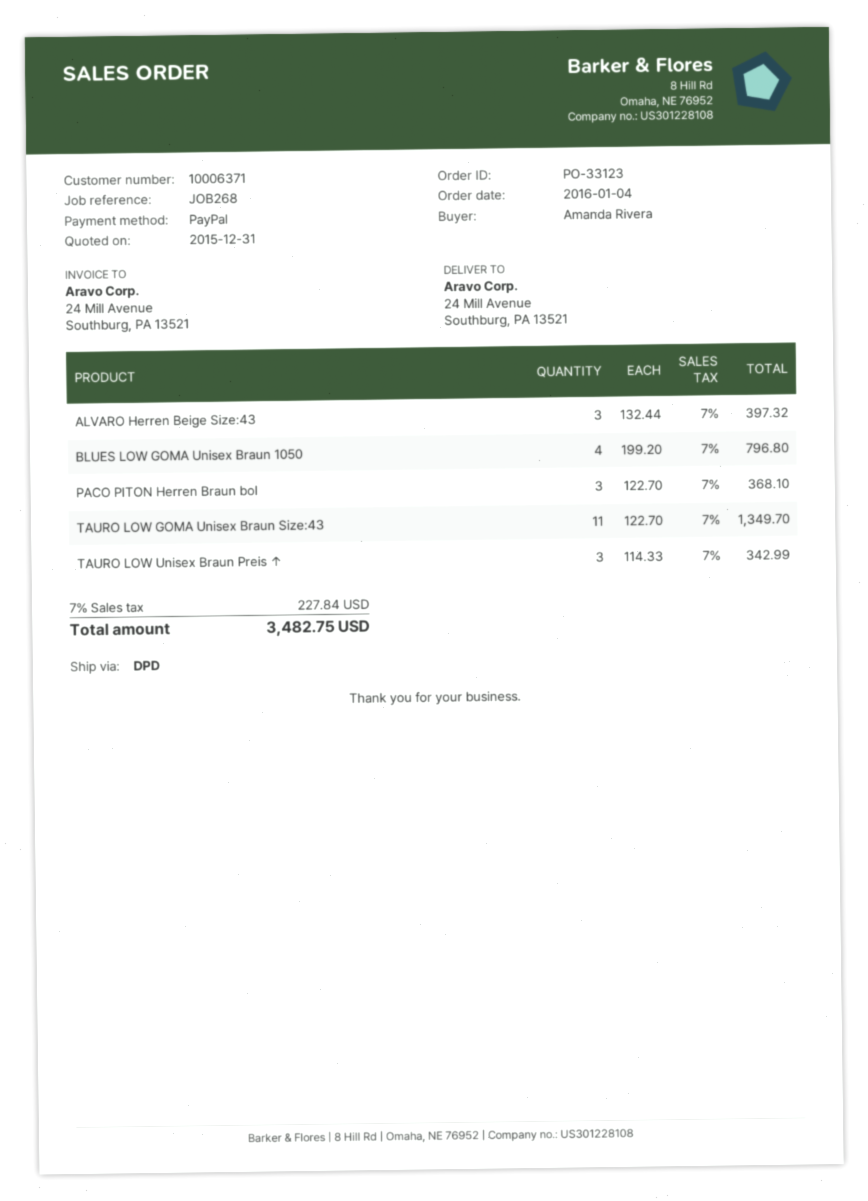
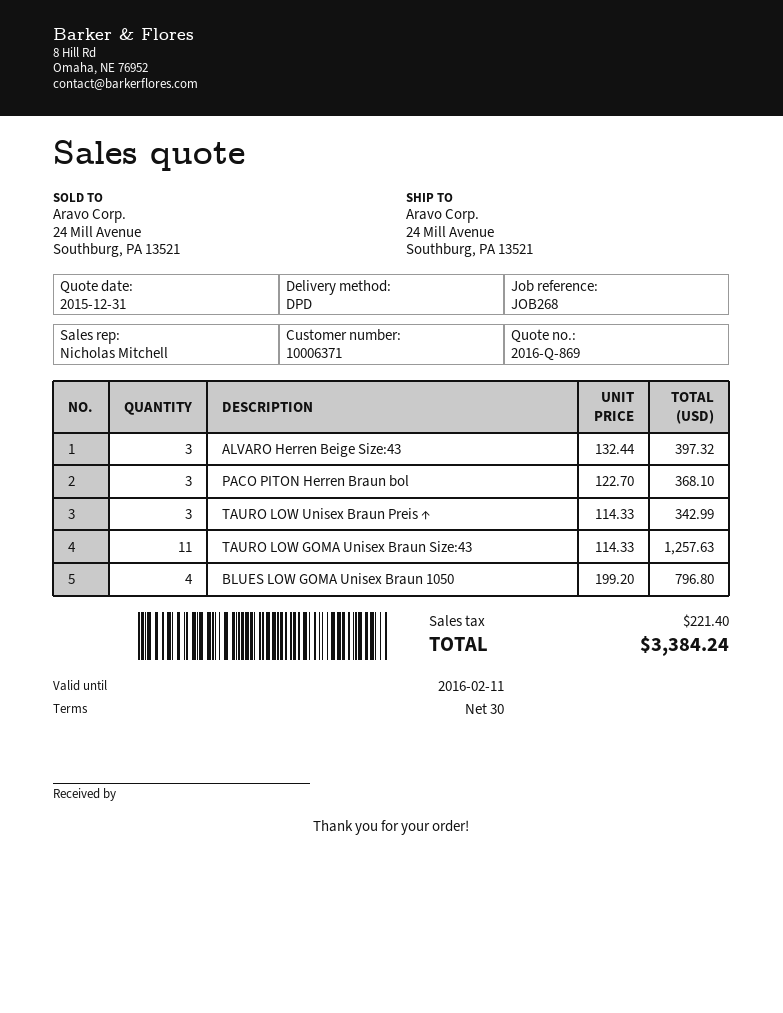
TAURO LOW GOMA Unisex Braun Size:43: 11 x 122.70 = 1349.70 -> 11 x 114.33 = 1257.63
tax: 227.84 -> 221.40
total: 3482.75 -> 3384.24

